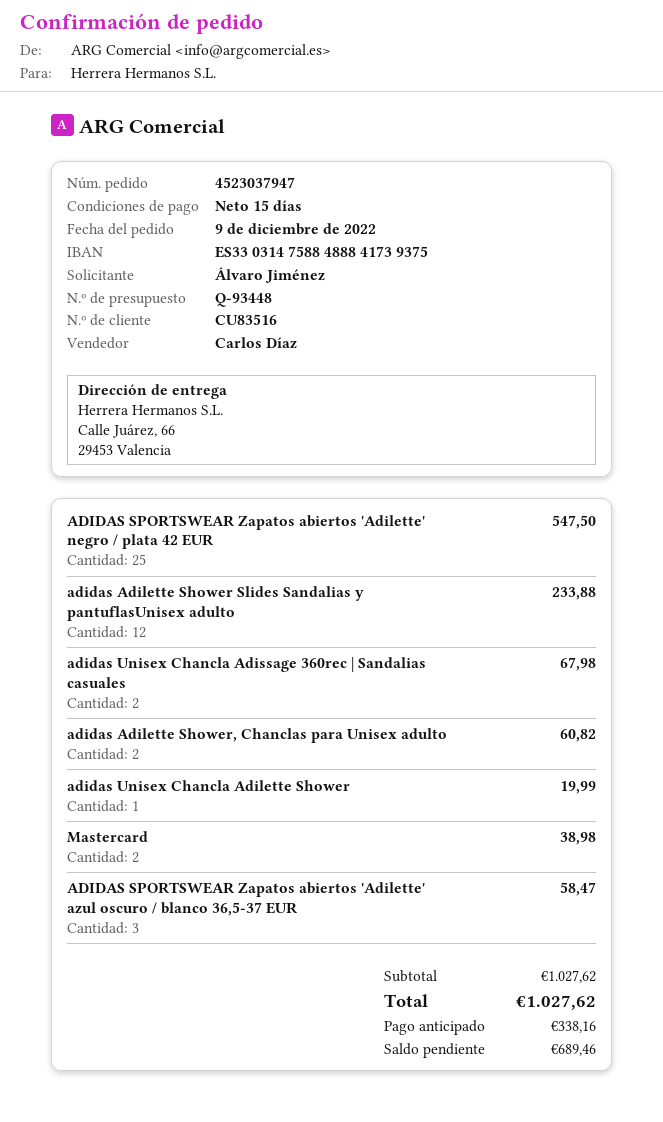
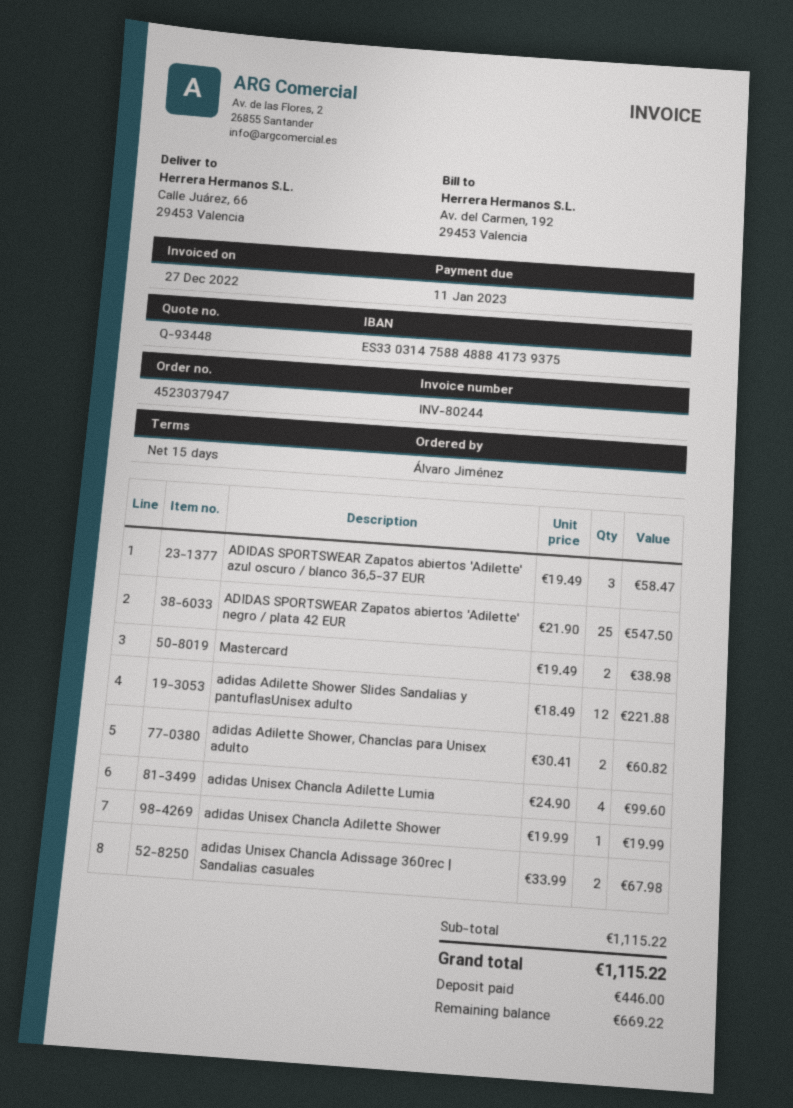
adidas Adilette Shower Slides Sandalias y pantuflasUnisex adulto: 12 for 233.88 -> 12 for 221.88
adidas Unisex Chancla Adilette Lumia: none -> 4 for 99.60
subtotal: 1027.62 -> 1115.22
total: 1027.62 -> 1115.22
deposit: 338.16 -> 446.00
balance: 689.46 -> 669.22

